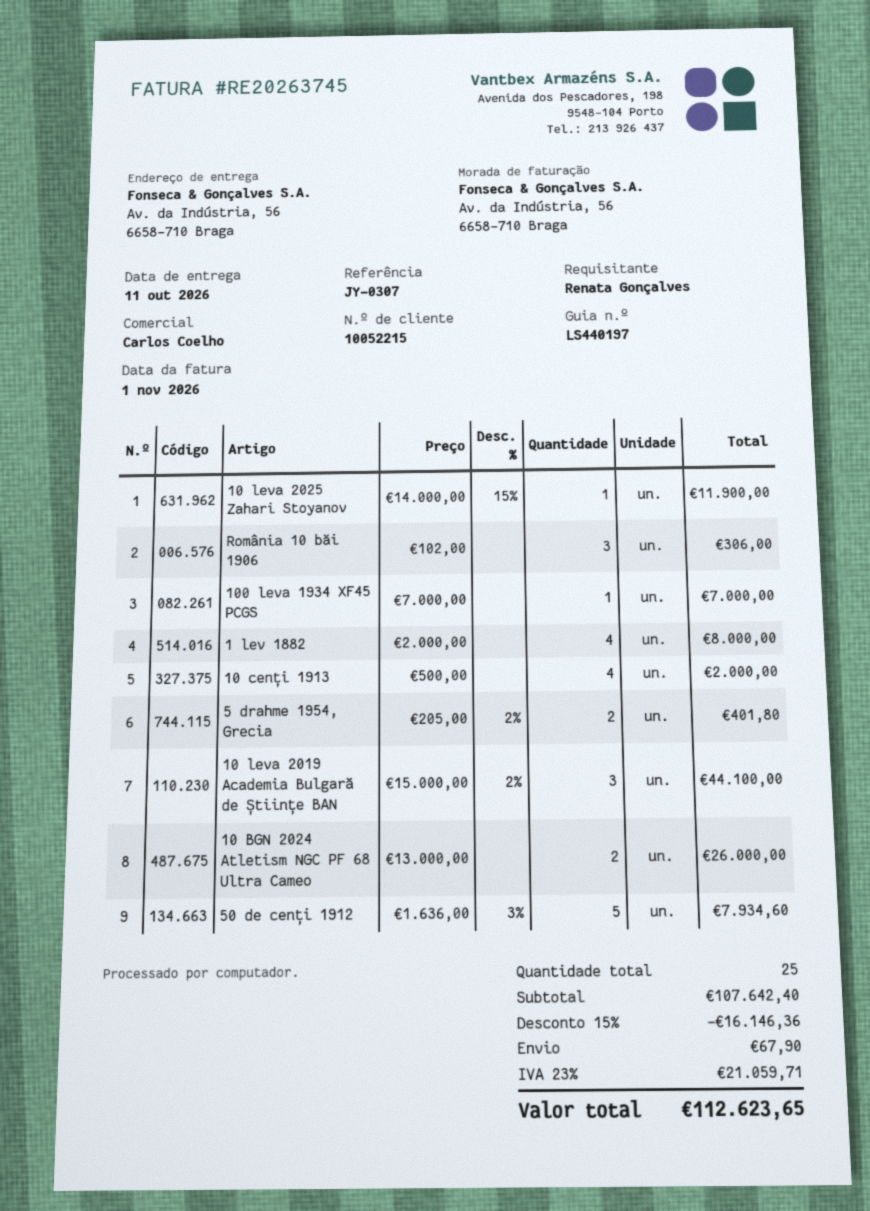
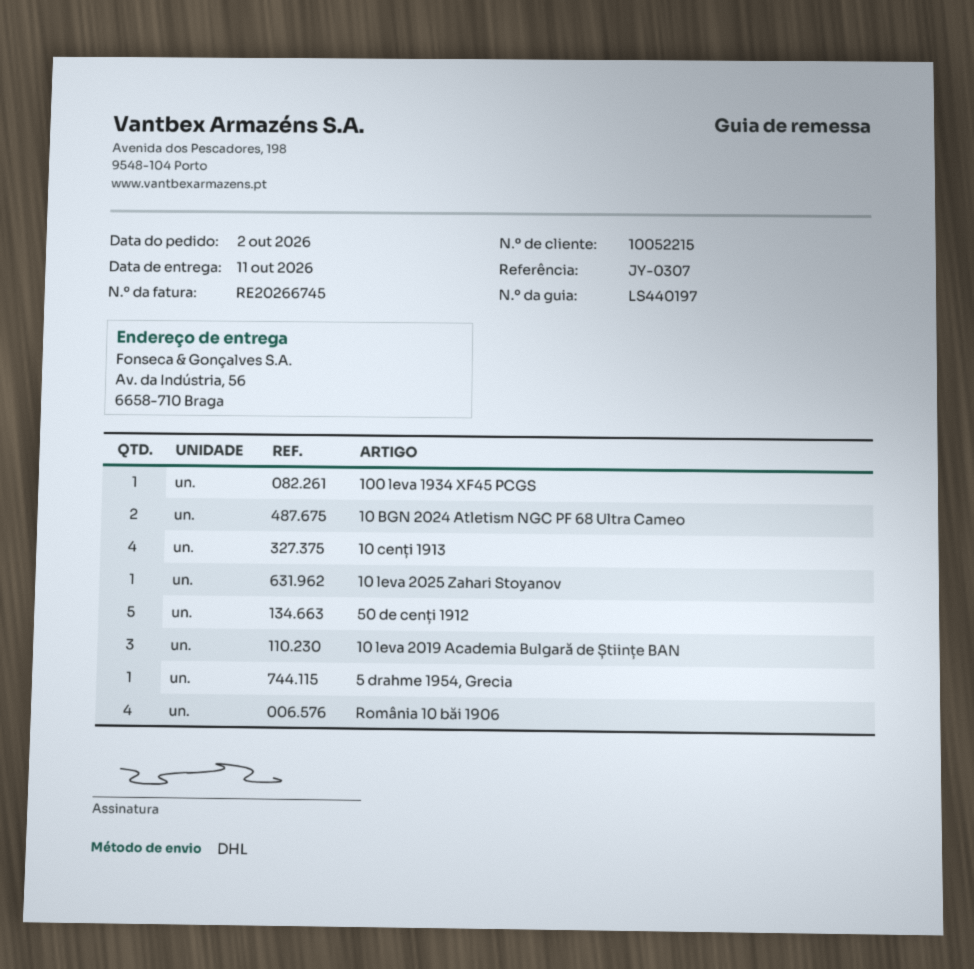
invoice number: RE20263745 -> RE20266745
România 10 băi 1906: 3 -> 4
1 lev 1882: 4 -> none
5 drahme 1954, Grecia: 2 -> 1

